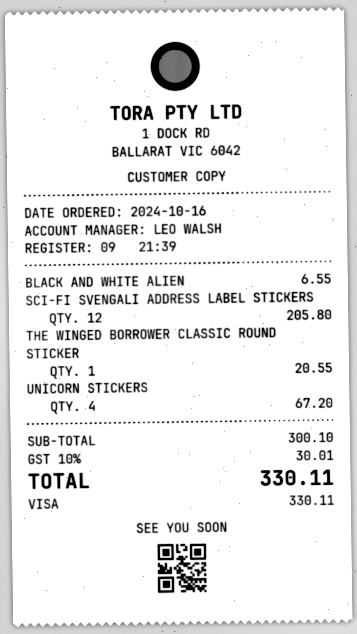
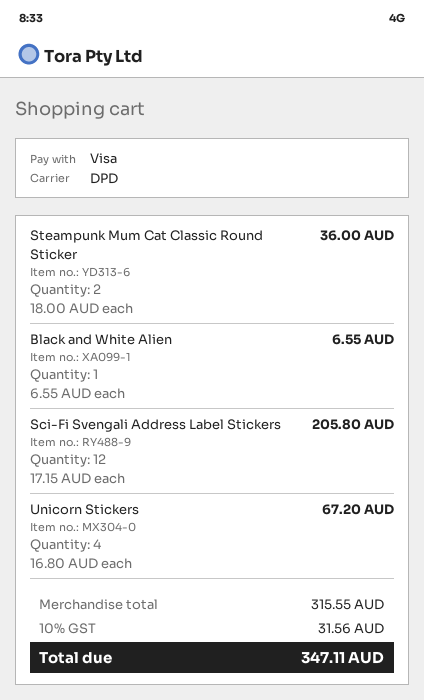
THE WINGED BORROWER CLASSIC ROUND STICKER: 1 for 20.55 -> none
Steampunk Mum Cat Classic Round Sticker: none -> 2 for 36.00
subtotal: 300.10 -> 315.55
tax: 10% = 30.01 -> 10% = 31.56
total: 330.11 -> 347.11

